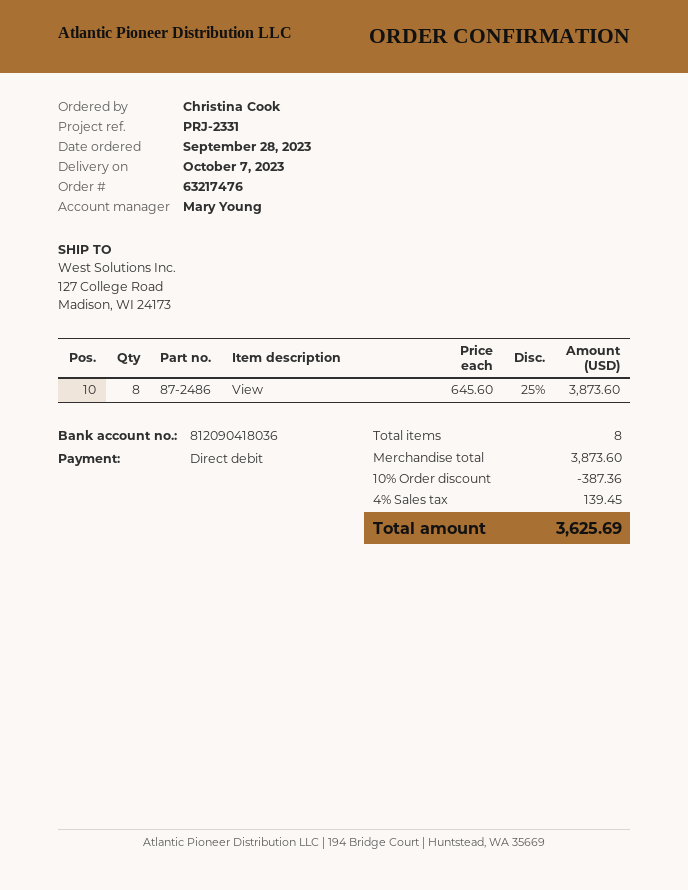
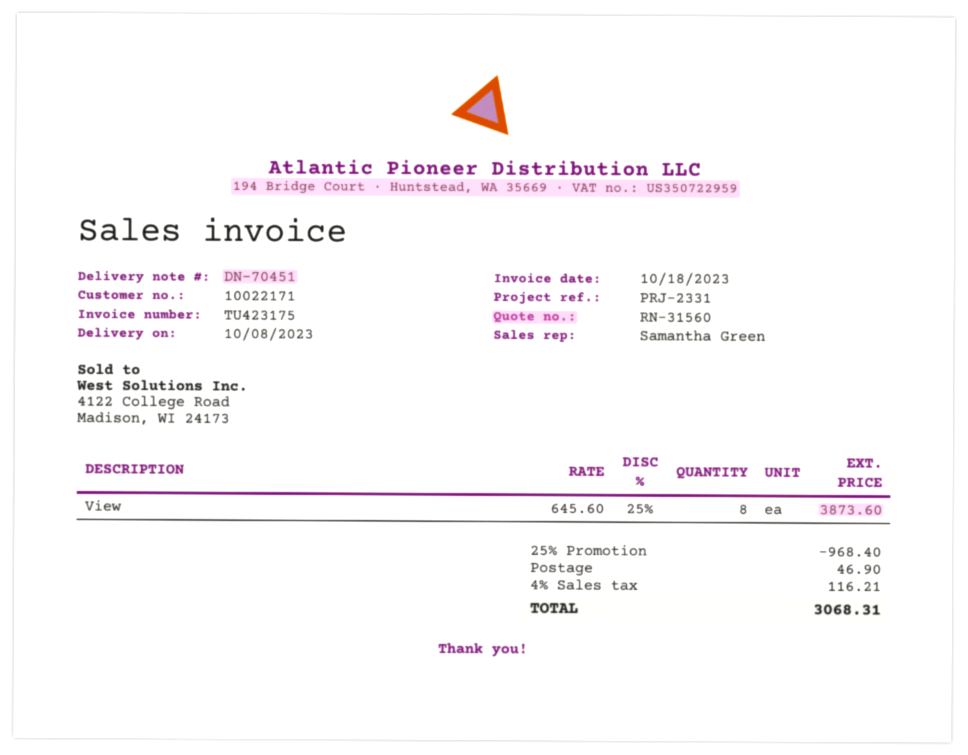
delivery date: 2023-10-07 -> 2023-10-08
sales rep: Mary Young -> Samantha Green
discount: 10% = 387.36 -> 25% = 968.40
shipping: none -> 46.90
tax: 4% = 139.45 -> 4% = 116.21
total: 3625.69 -> 3068.31

